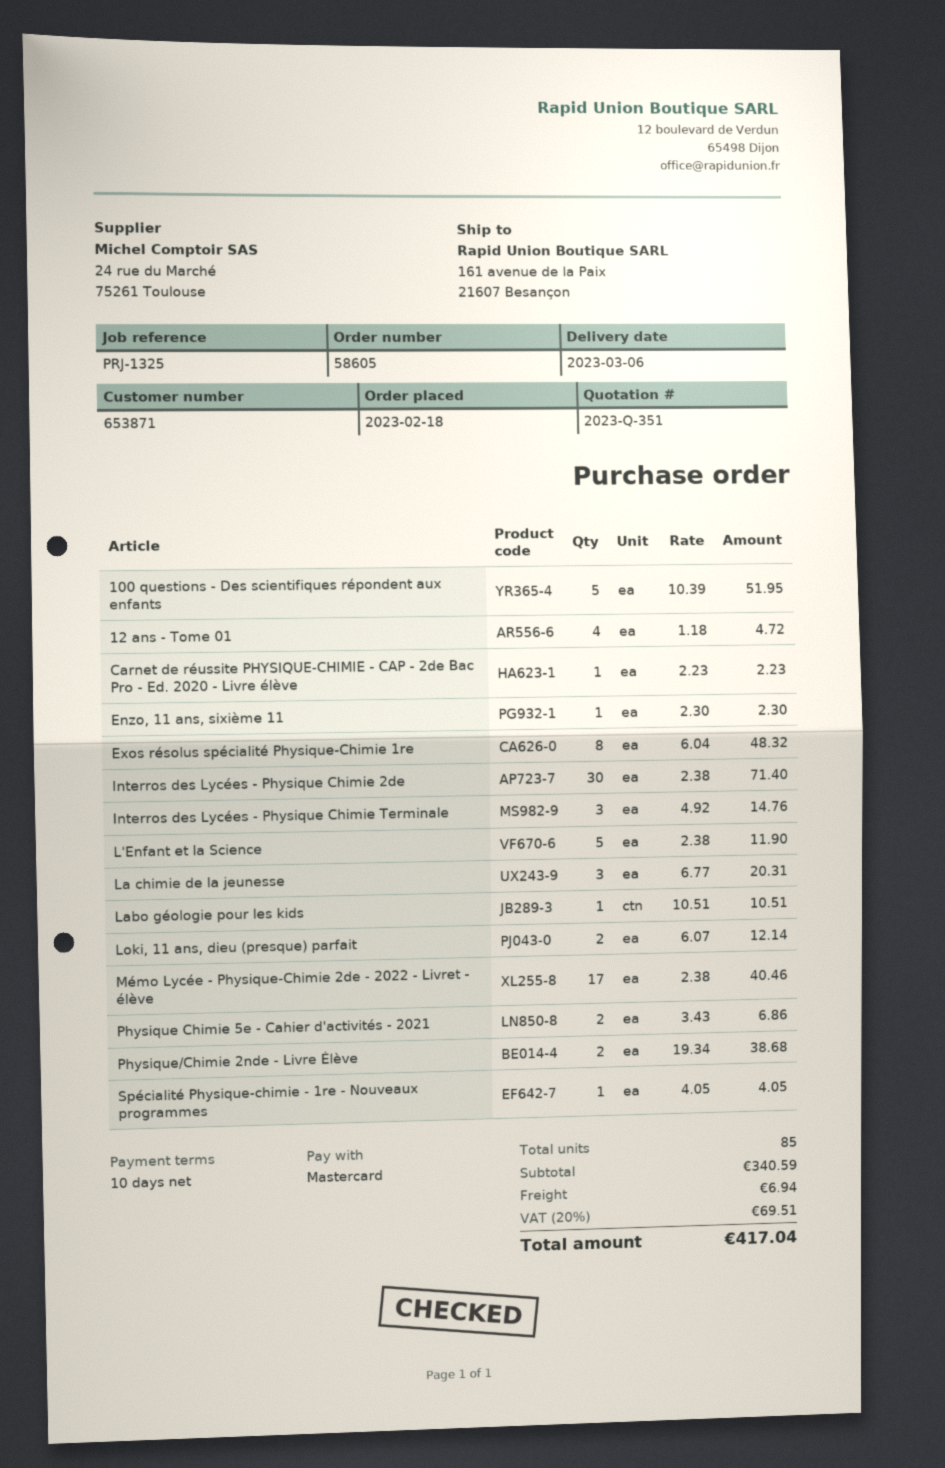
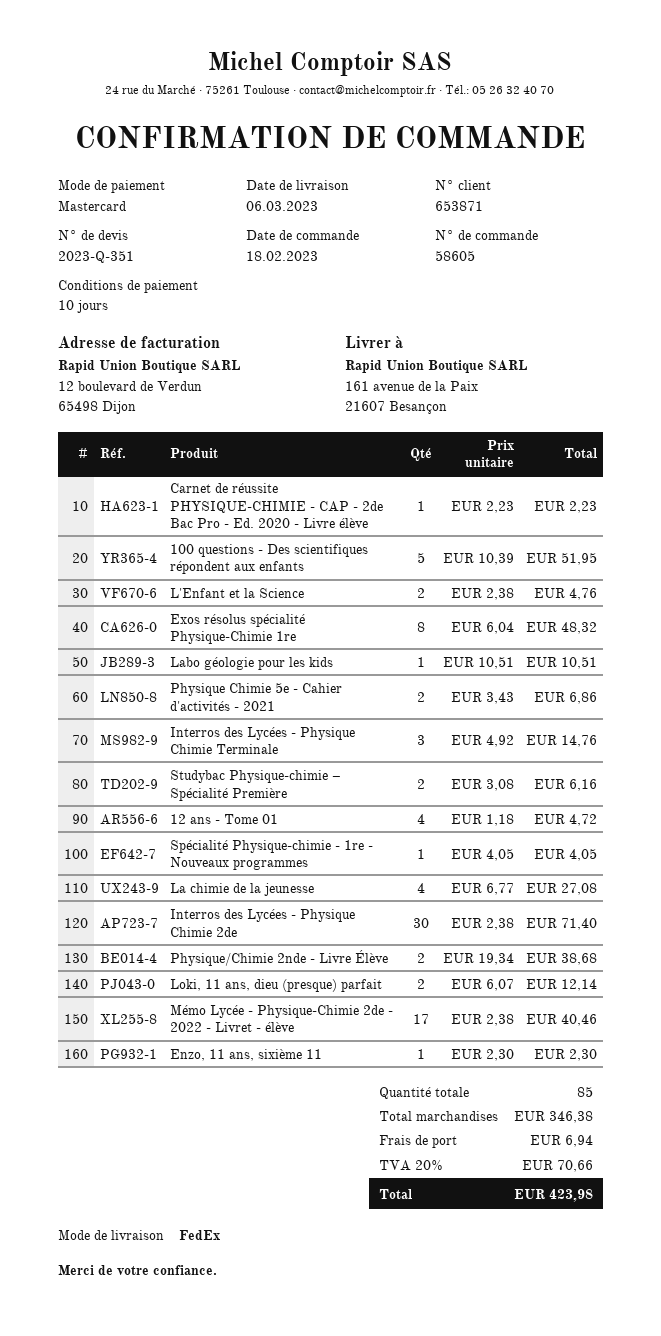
L'Enfant et la Science: 5 x 2.38 = 11.90 -> 2 x 2.38 = 4.76
La chimie de la jeunesse: 3 x 6.77 = 20.31 -> 4 x 6.77 = 27.08
Studybac Physique-chimie – Spécialité Première: none -> 2 x 3.08 = 6.16
subtotal: 340.59 -> 346.38
tax: 20% = 69.51 -> 20% = 70.66
total: 417.04 -> 423.98

